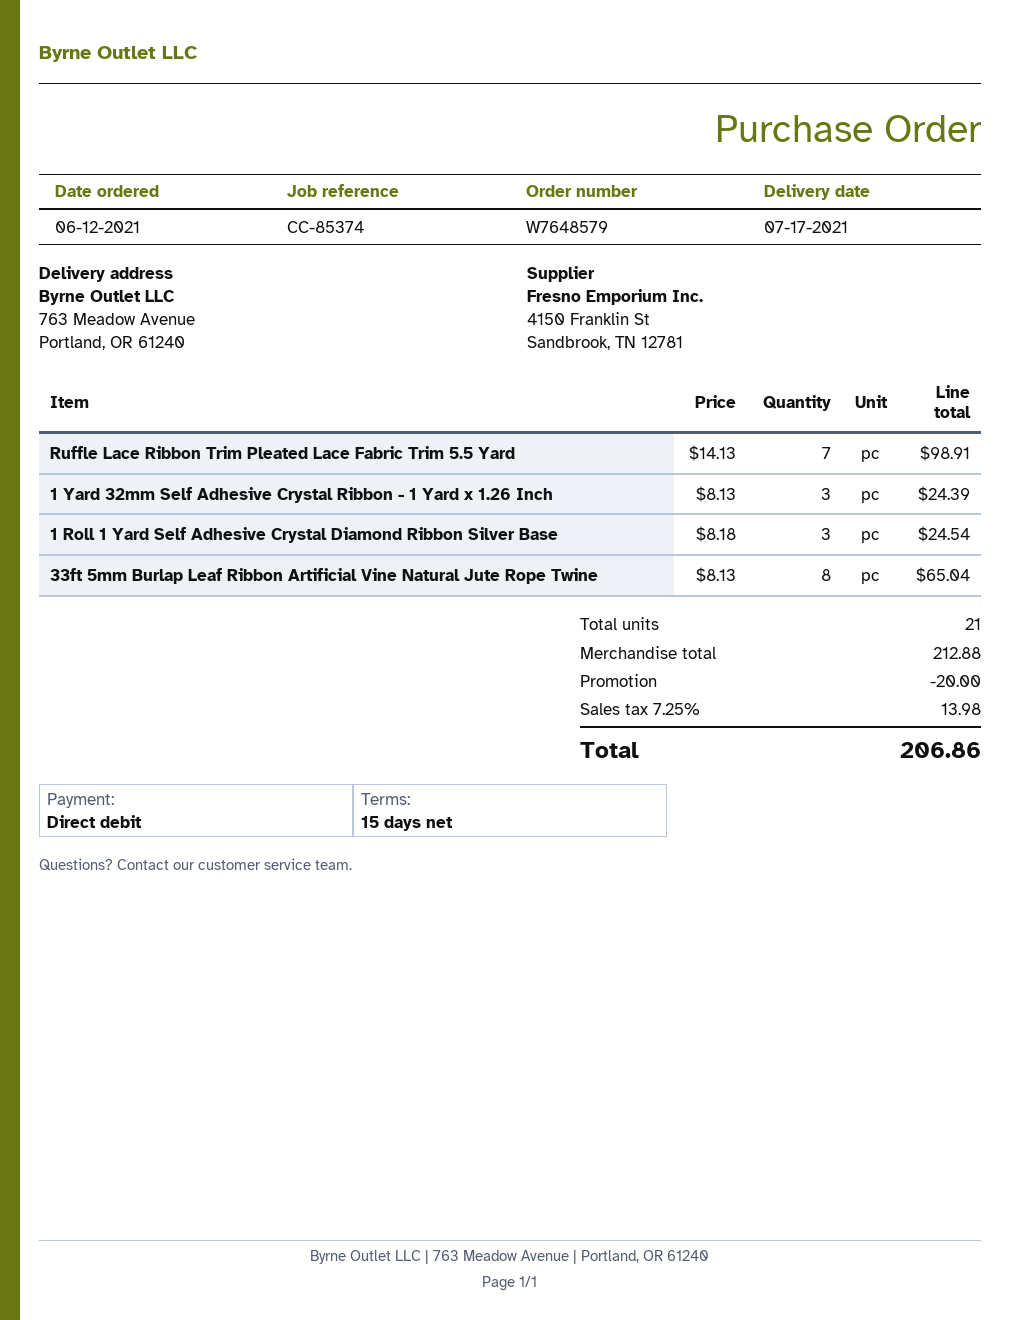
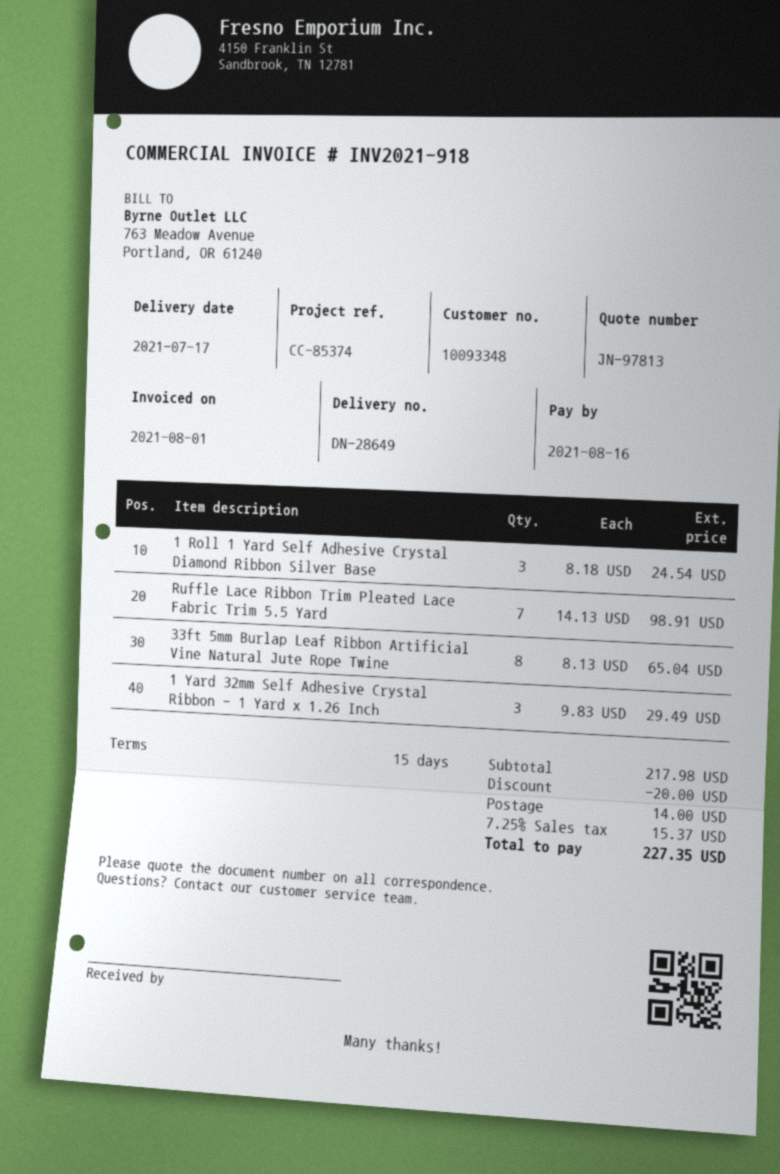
1 Yard 32mm Self Adhesive Crystal Ribbon - 1 Yard x 1.26 Inch: 3 x 8.13 = 24.39 -> 3 x 9.83 = 29.49
subtotal: 212.88 -> 217.98
shipping: none -> 14.00
tax: 7.25% = 13.98 -> 7.25% = 15.37
total: 206.86 -> 227.35

